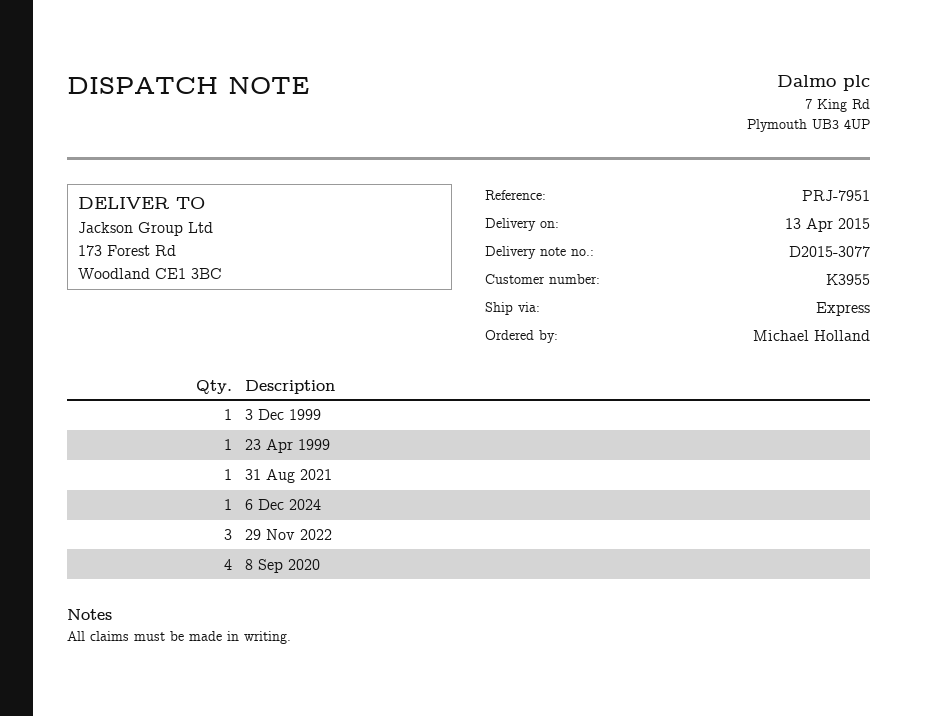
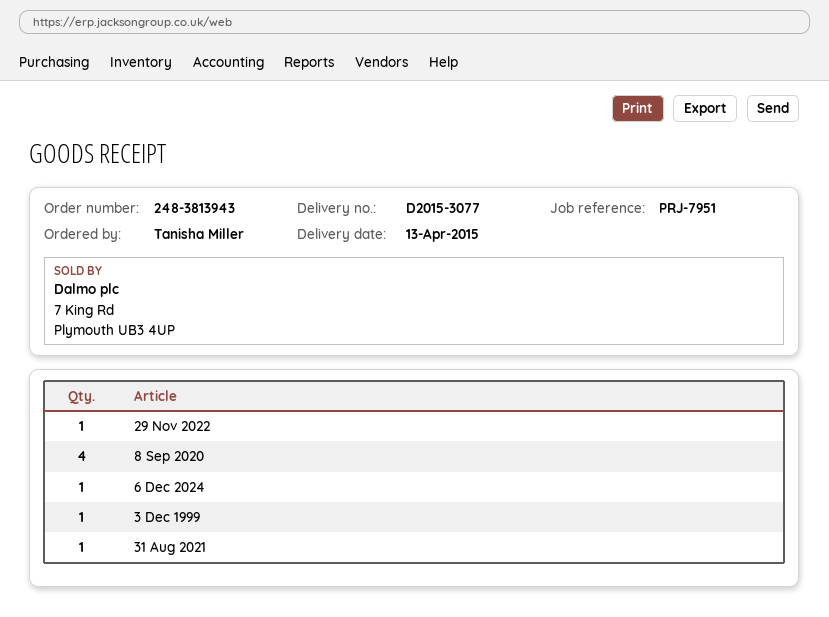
ordered by: Michael Holland -> Tanisha Miller
23 Apr 1999: 1 -> none
29 Nov 2022: 3 -> 1

